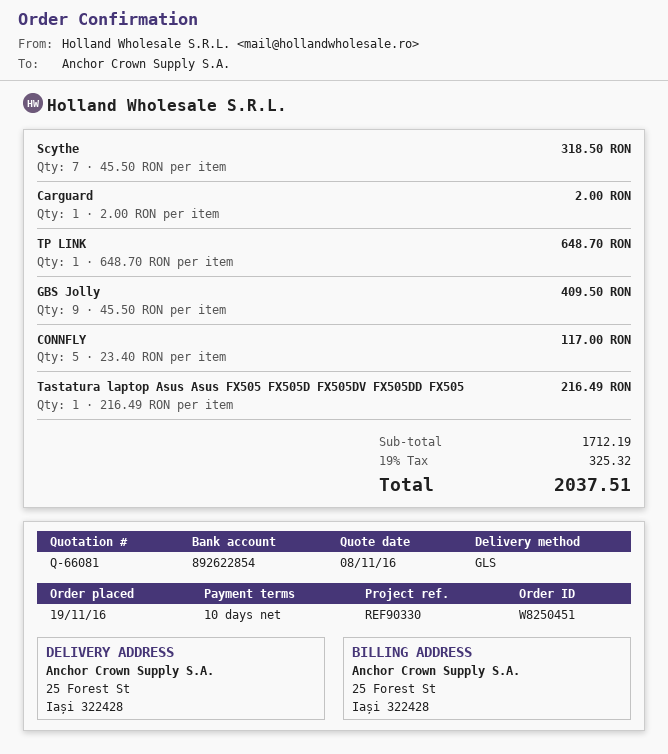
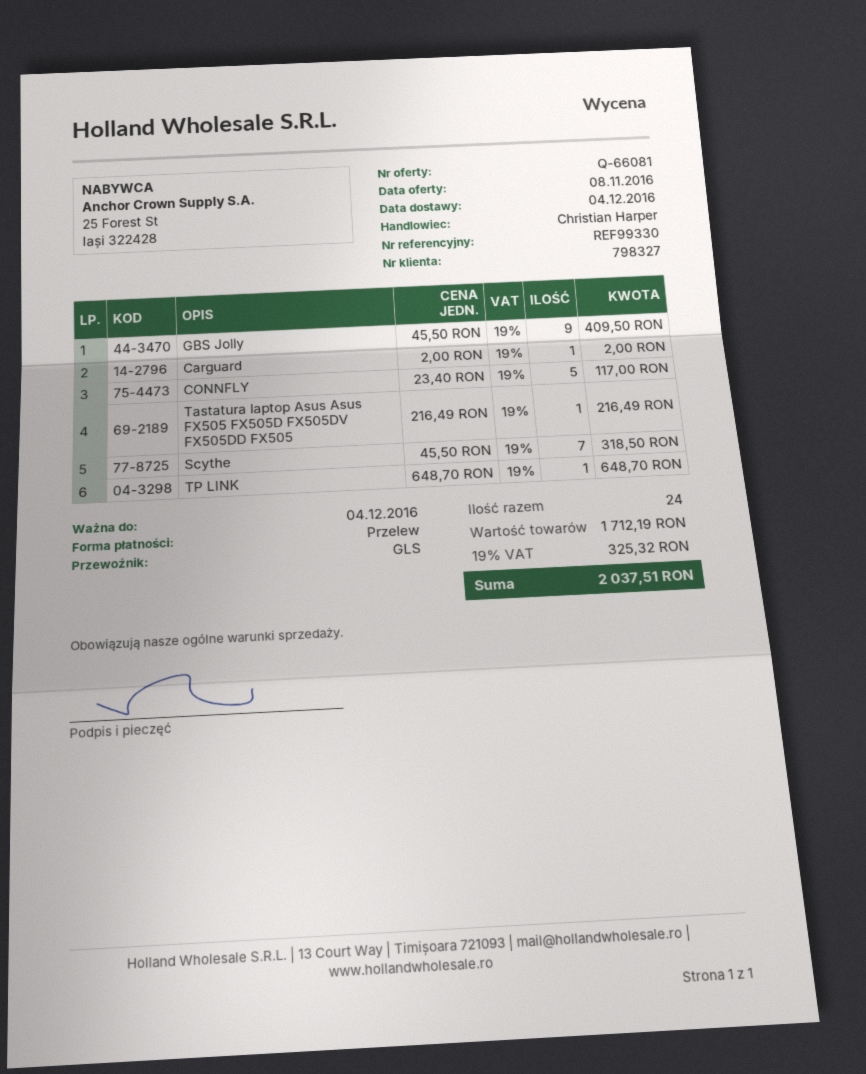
reference: REF90330 -> REF99330

